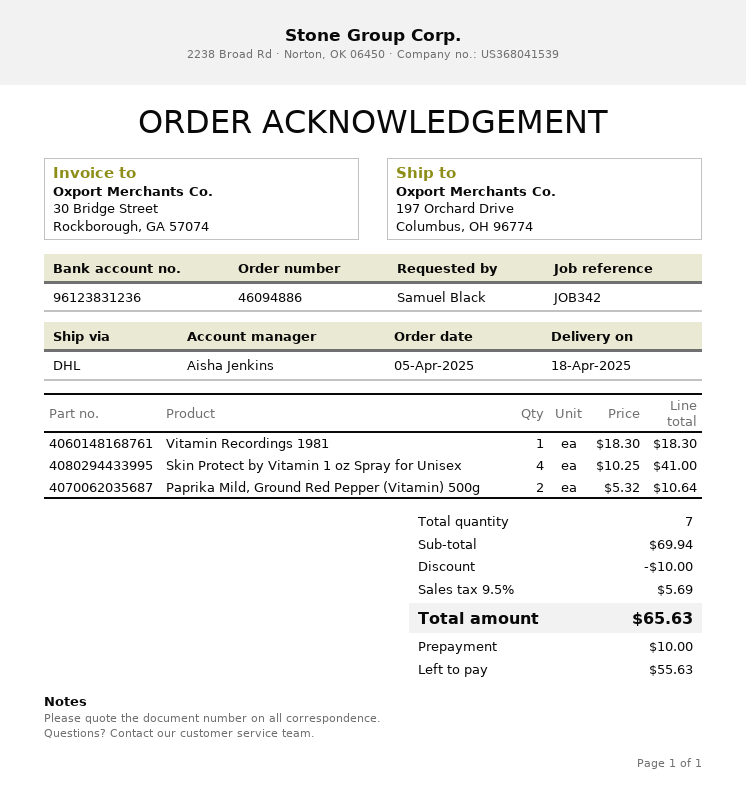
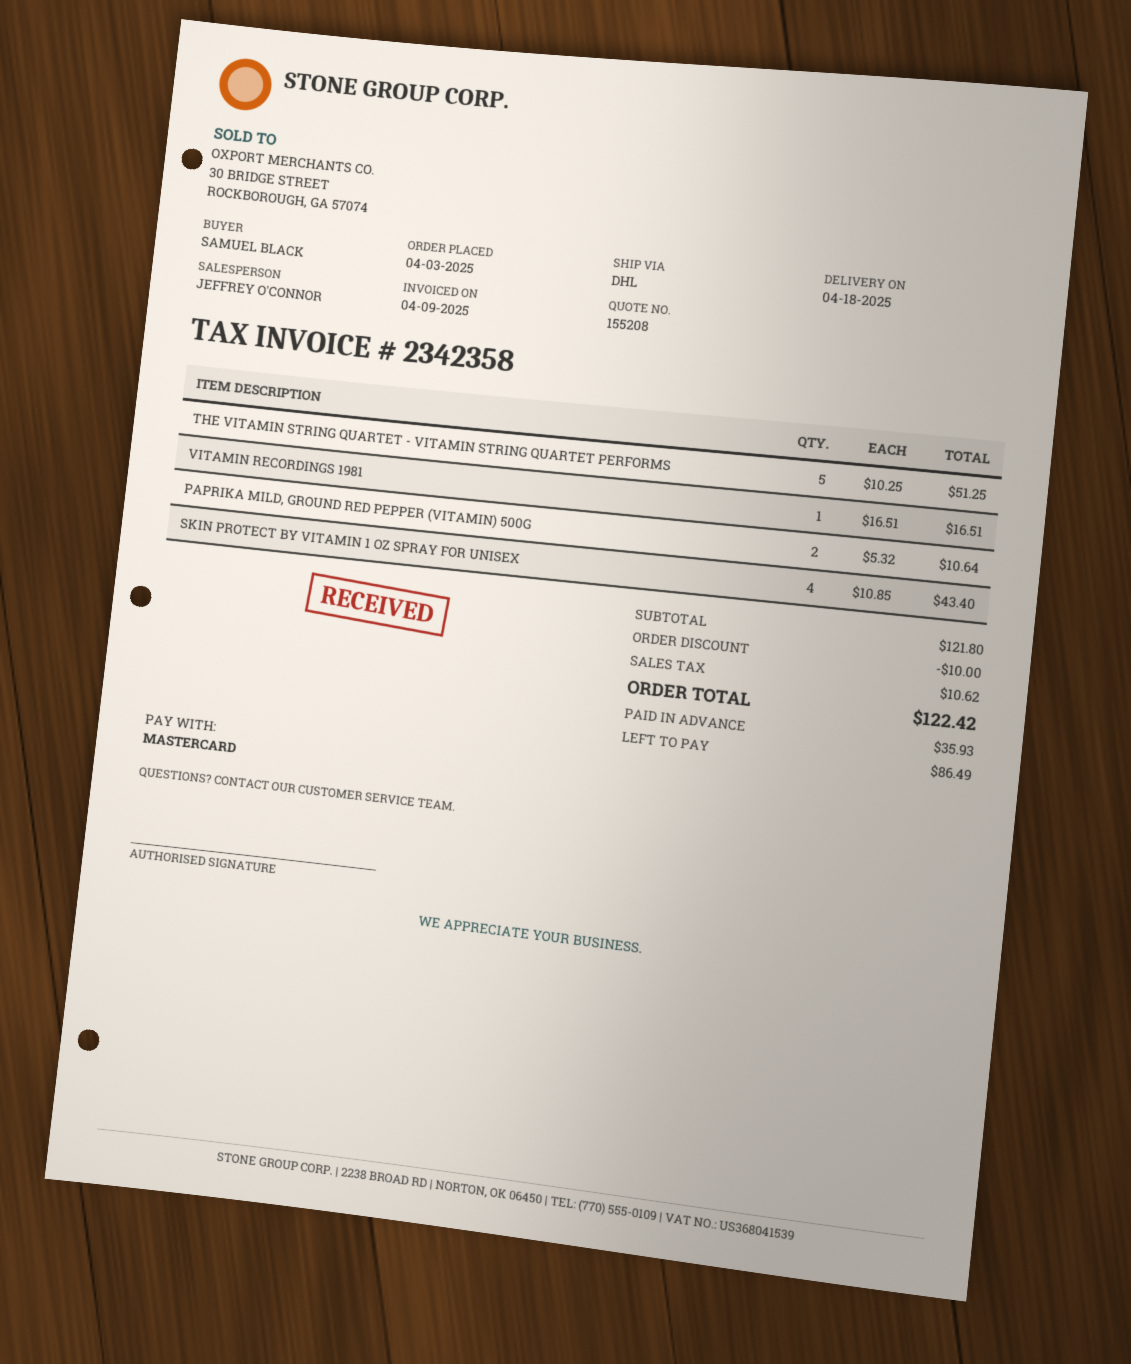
order date: 2025-04-05 -> 2025-04-03
sales rep: Aisha Jenkins -> JEFFREY O'CONNOR
Vitamin Recordings 1981: 1 x 18.30 = 18.30 -> 1 x 16.51 = 16.51
Skin Protect by Vitamin 1 oz Spray for Unisex: 4 x 10.25 = 41.00 -> 4 x 10.85 = 43.40
THE VITAMIN STRING QUARTET - VITAMIN STRING QUARTET PERFORMS: none -> 5 x 10.25 = 51.25
subtotal: 69.94 -> 121.80
tax: 5.69 -> 10.62
total: 65.63 -> 122.42
deposit: 10.00 -> 35.93
balance: 55.63 -> 86.49

